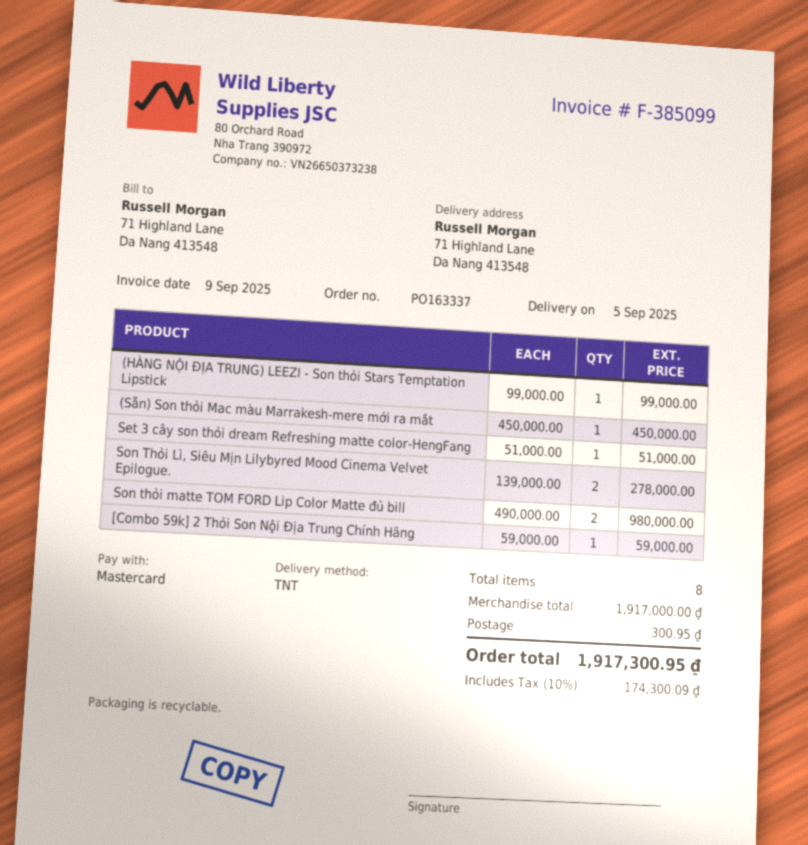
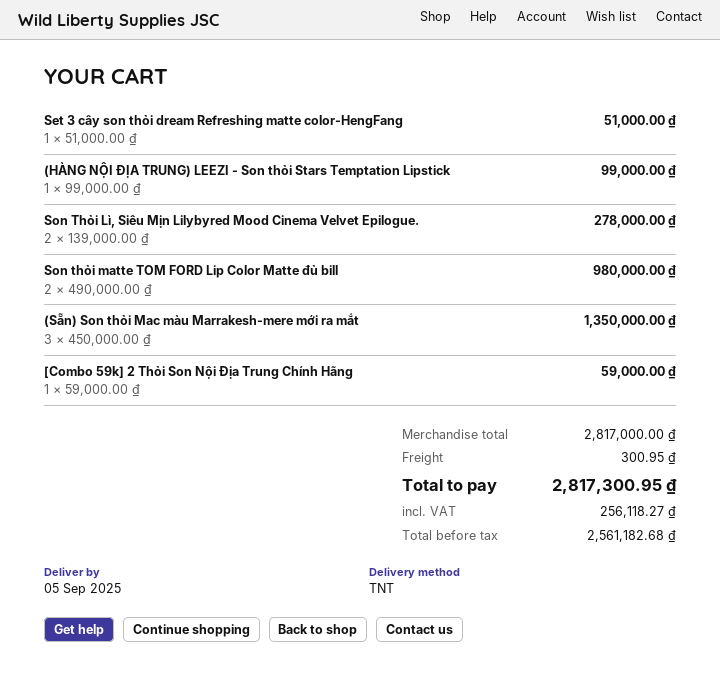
(Sẵn) Son thỏi Mac màu Marrakesh-mere mới ra mắt: 1 x 450000.00 = 450000.00 -> 3 x 450000.00 = 1350000.00
subtotal: 1917000.00 -> 2817000.00
tax: 174300.09 -> 256118.27
total: 1917300.95 -> 2817300.95

